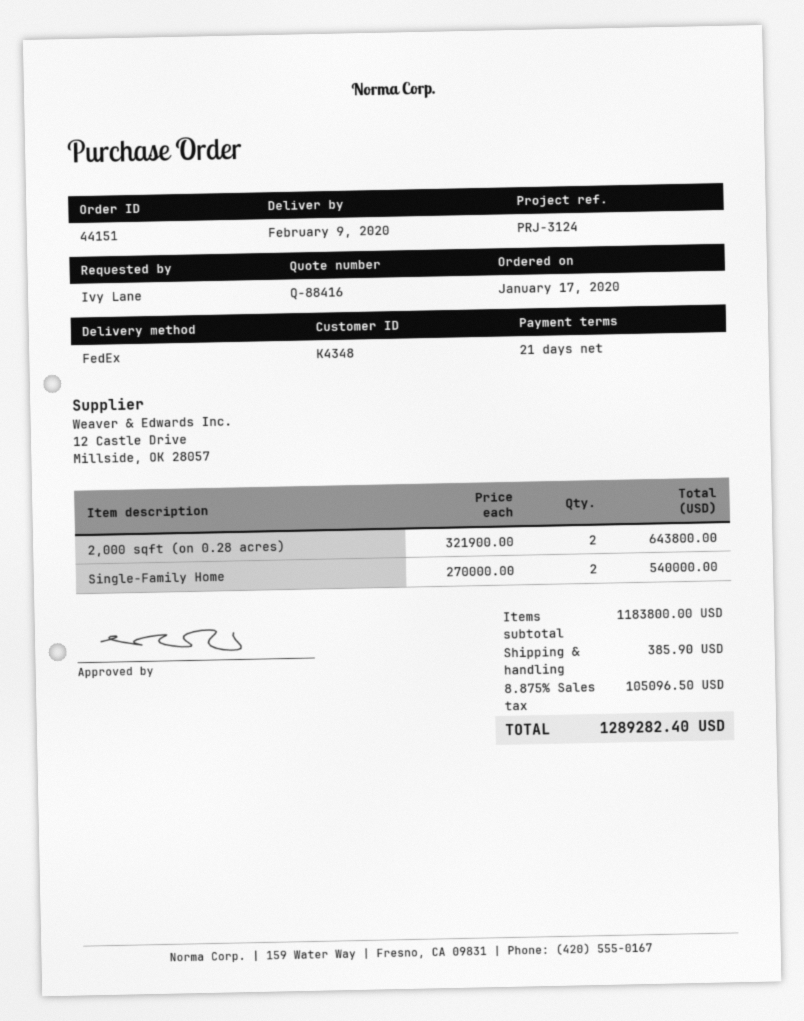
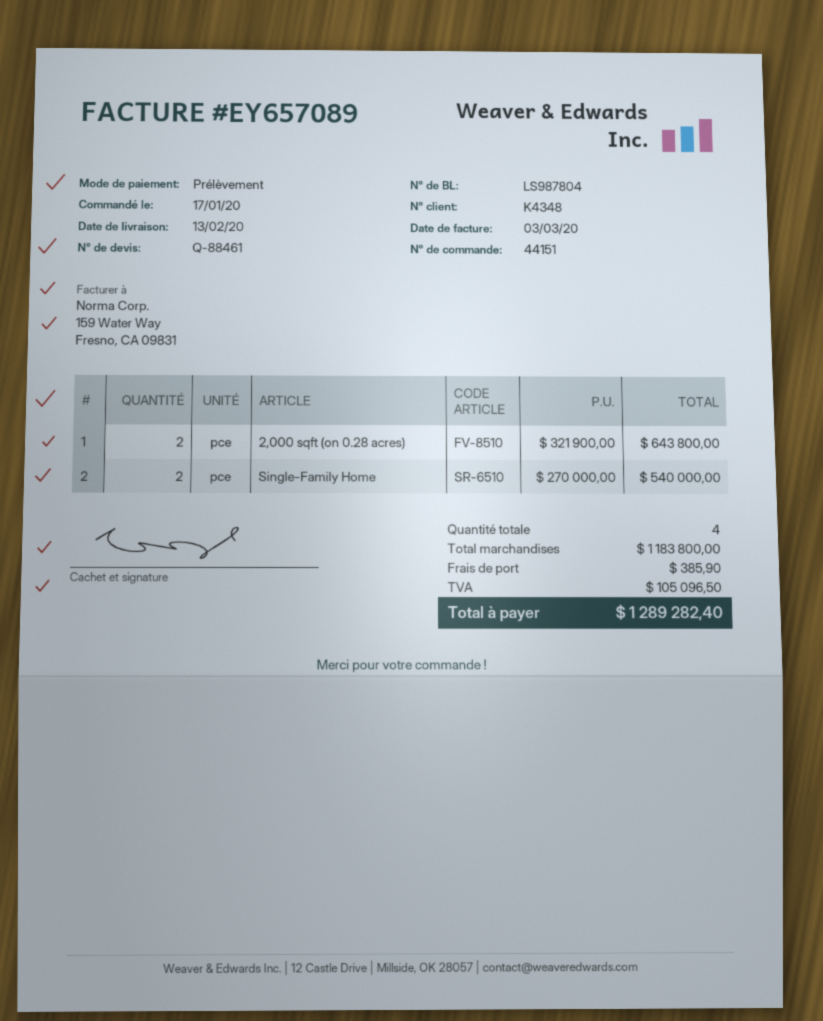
quote number: Q-88416 -> Q-88461
delivery date: 2020-02-09 -> 2020-02-13

